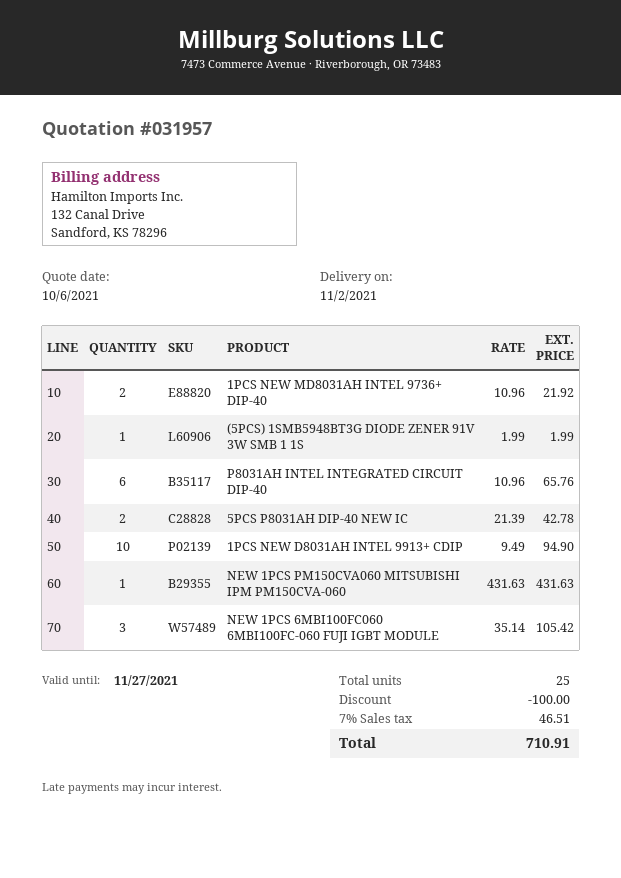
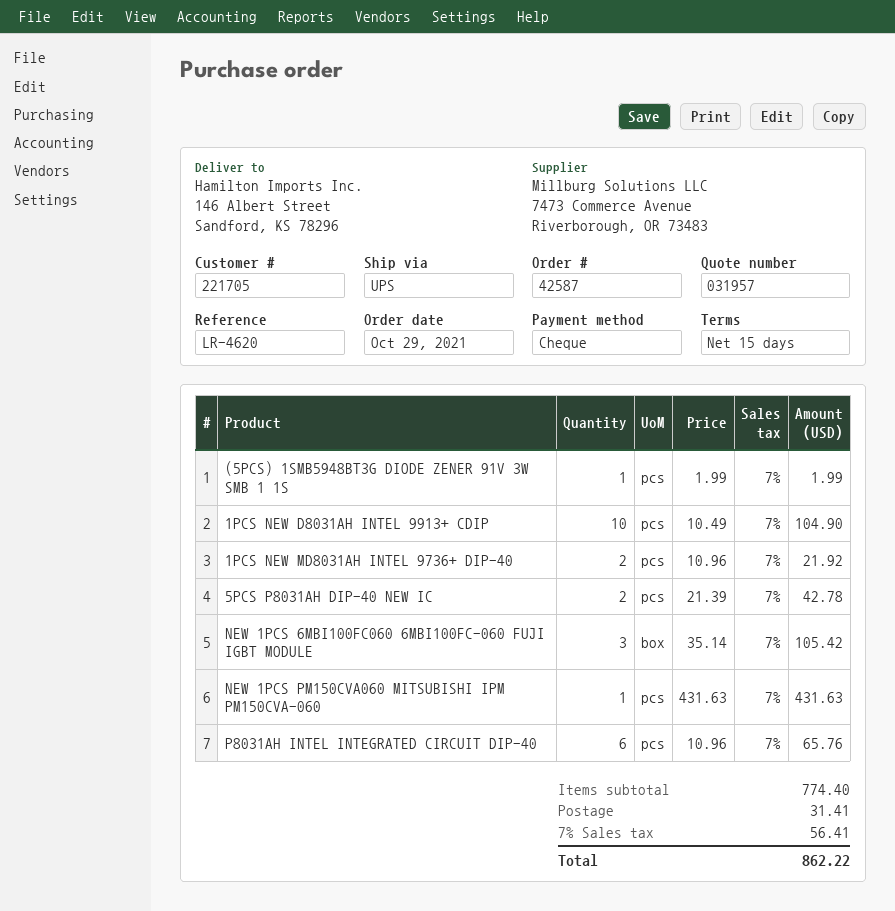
1PCS NEW D8031AH INTEL 9913+ CDIP: 10 x 9.49 = 94.90 -> 10 x 10.49 = 104.90
discount: 100.00 -> none
shipping: none -> 31.41
tax: 7% = 46.51 -> 7% = 56.41
total: 710.91 -> 862.22

